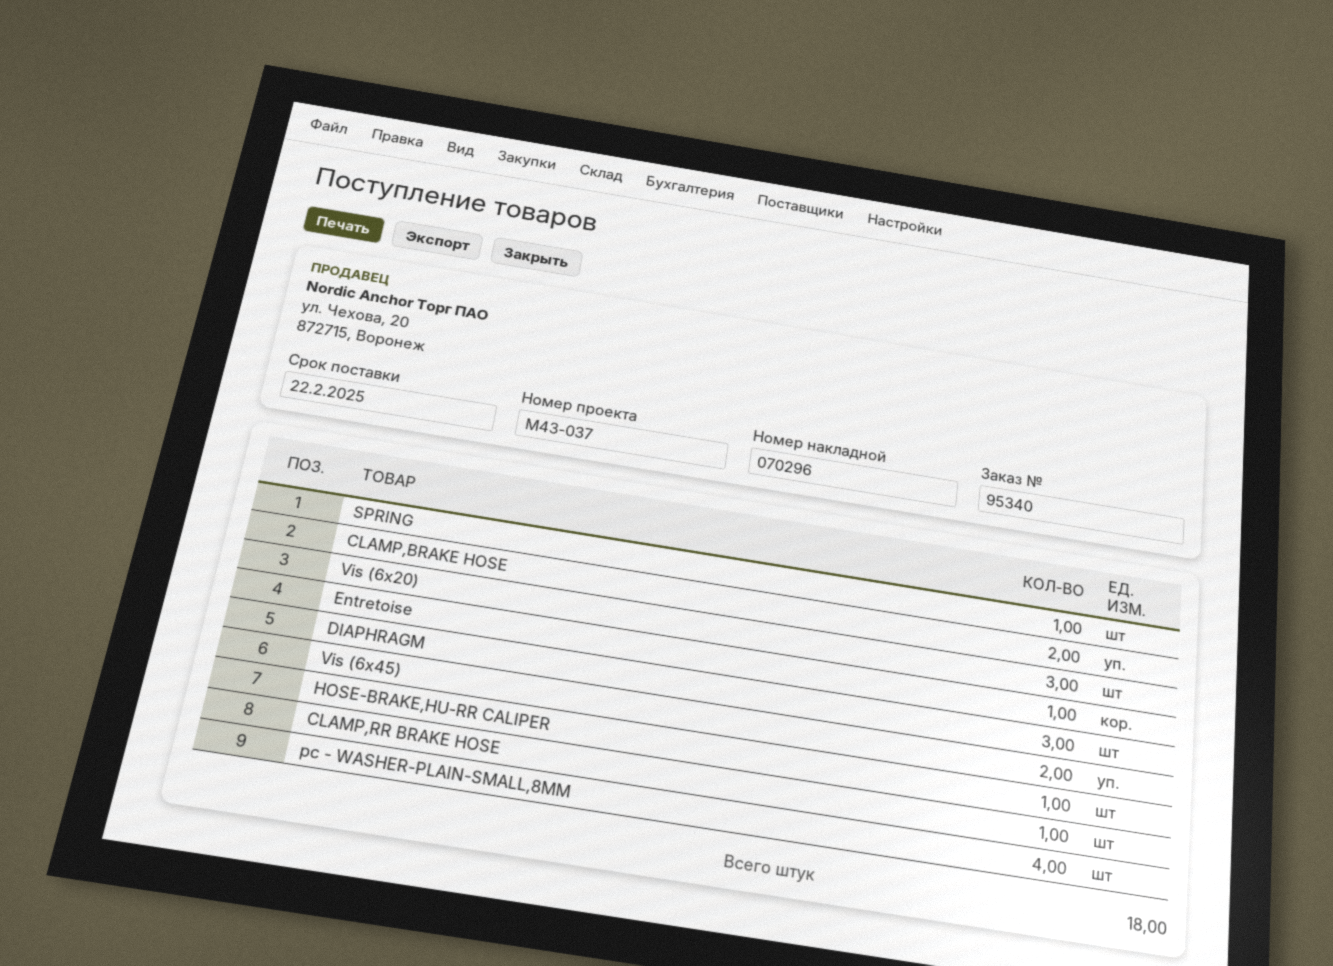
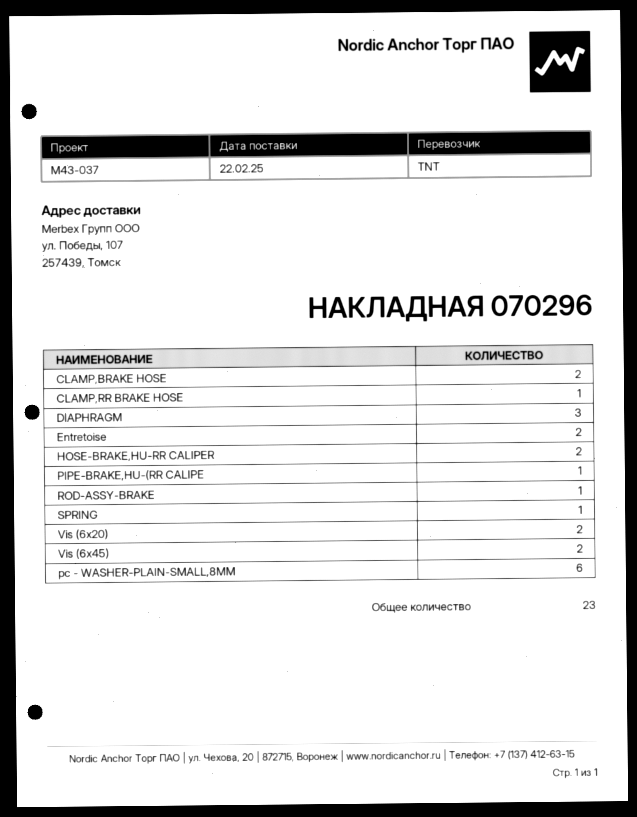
Vis (6x20): 3 -> 2
Entretoise: 1 -> 2
HOSE-BRAKE,HU-RR CALIPER: 1 -> 2
pc - WASHER-PLAIN-SMALL,8MM: 4 -> 6
PIPE-BRAKE,HU-(RR CALIPE: none -> 1
ROD-ASSY-BRAKE: none -> 1
total quantity: 18 -> 23

